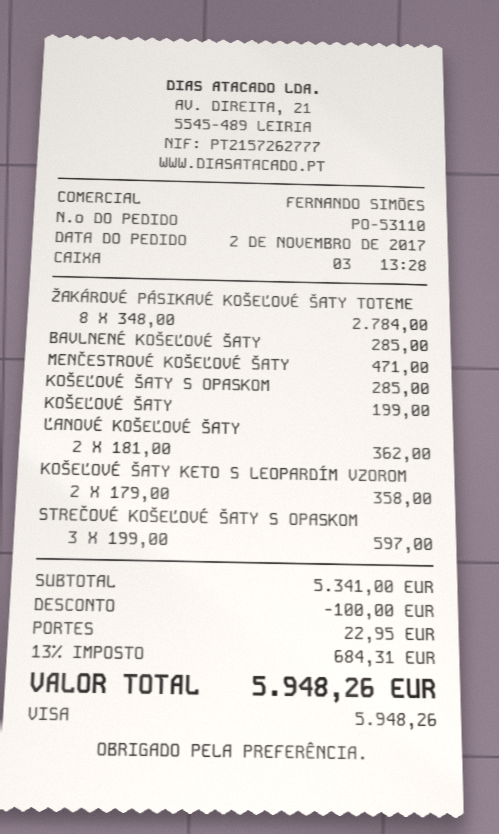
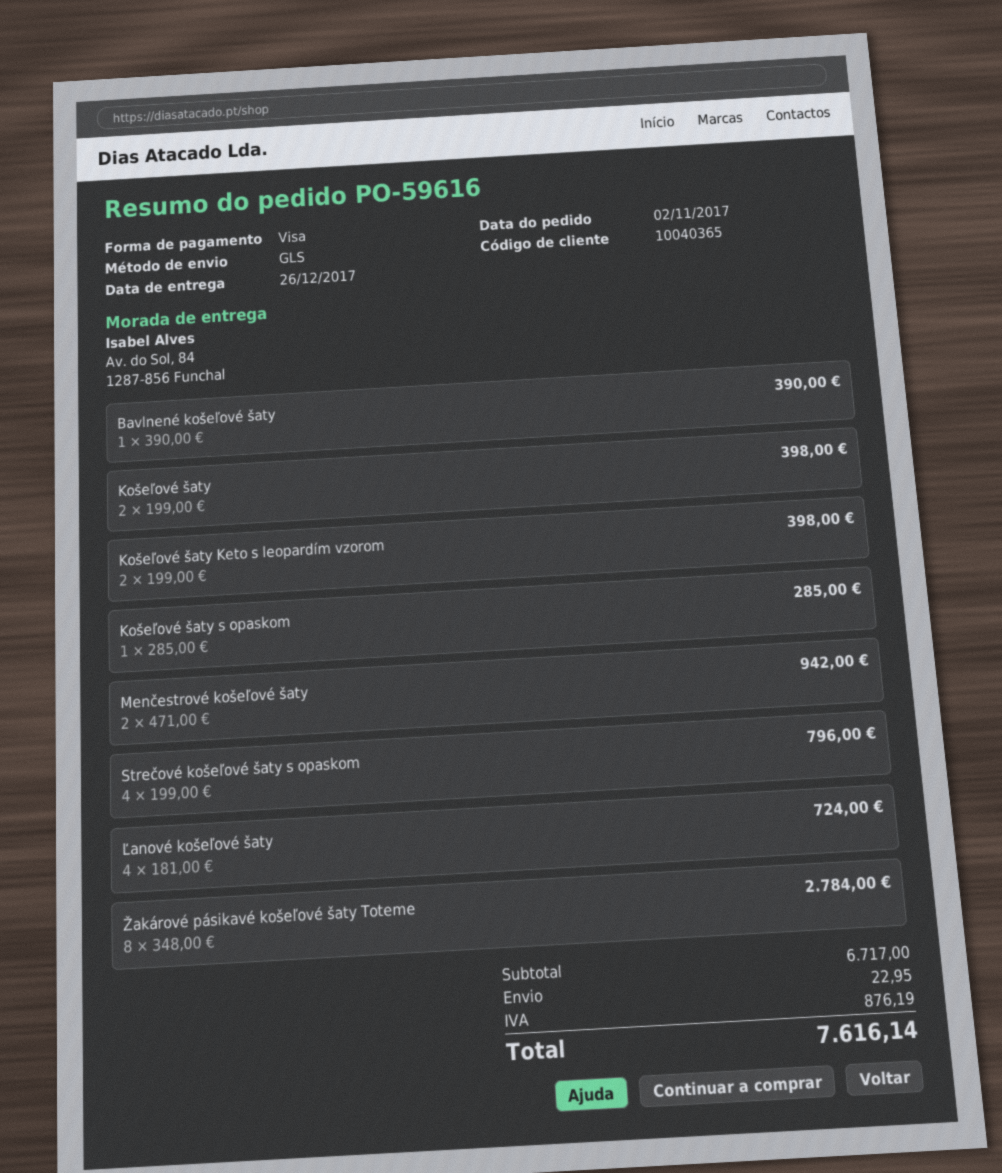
order number: PO-53110 -> PO-59616
BAVLNENÉ KOŠEĽOVÉ ŠATY: 1 x 285.00 = 285.00 -> 1 x 390.00 = 390.00
MENČESTROVÉ KOŠEĽOVÉ ŠATY: 1 x 471.00 = 471.00 -> 2 x 471.00 = 942.00
KOŠEĽOVÉ ŠATY: 1 x 199.00 = 199.00 -> 2 x 199.00 = 398.00
ĽANOVÉ KOŠEĽOVÉ ŠATY: 2 x 181.00 = 362.00 -> 4 x 181.00 = 724.00
KOŠEĽOVÉ ŠATY KETO S LEOPARDÍM VZOROM: 2 x 179.00 = 358.00 -> 2 x 199.00 = 398.00
STREČOVÉ KOŠEĽOVÉ ŠATY S OPASKOM: 3 x 199.00 = 597.00 -> 4 x 199.00 = 796.00
subtotal: 5341.00 -> 6717.00
discount: 100.00 -> none
tax: 684.31 -> 876.19
total: 5948.26 -> 7616.14

